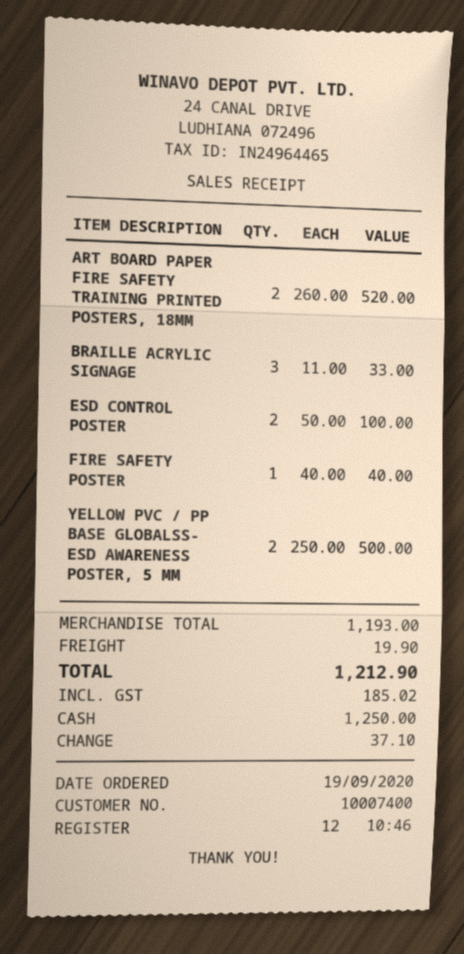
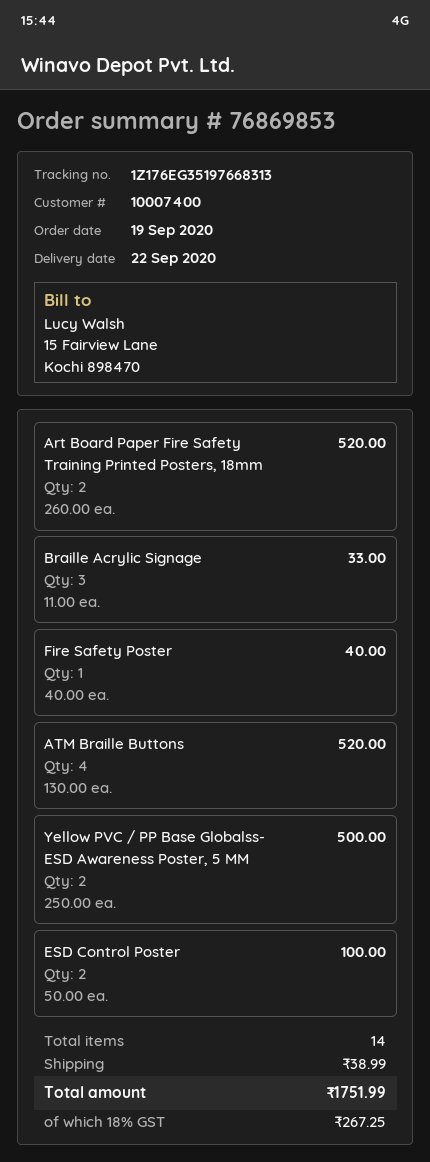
ATM Braille Buttons: none -> 4 x 130.00 = 520.00
shipping: 19.90 -> 38.99
tax: 185.02 -> 267.25
total: 1212.90 -> 1751.99

